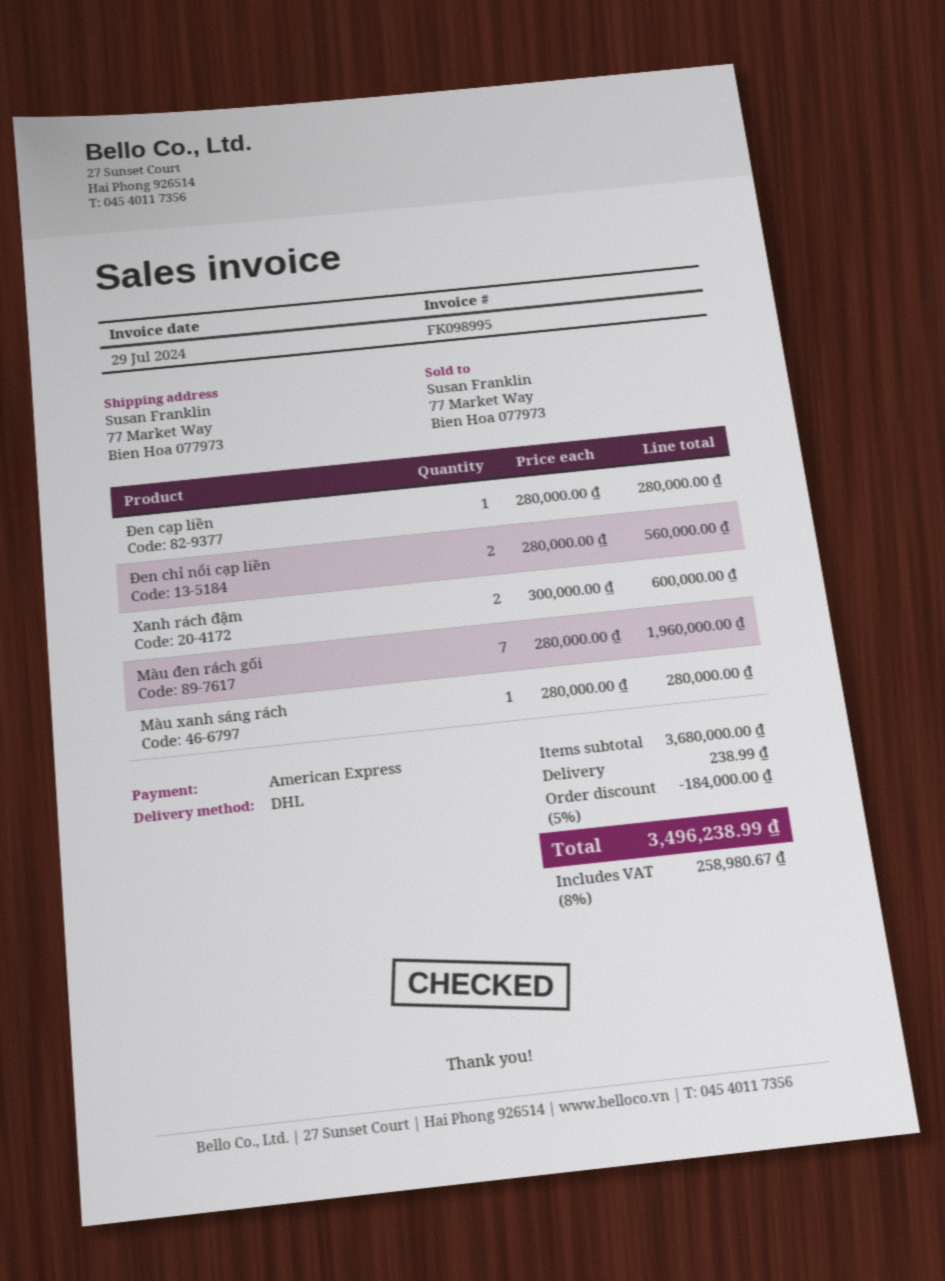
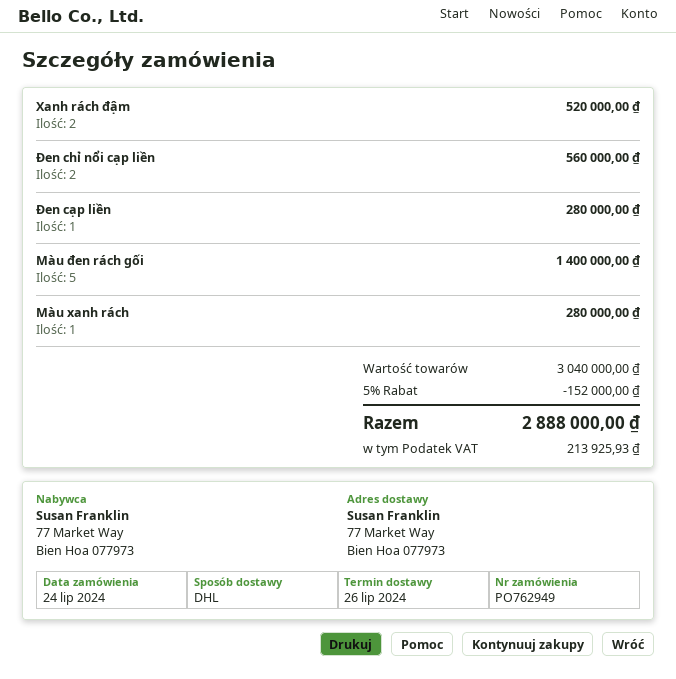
Xanh rách đậm: 2 for 600000.00 -> 2 for 520000.00
Màu đen rách gối: 7 for 1960000.00 -> 5 for 1400000.00
Màu xanh sáng rách: 1 for 280000.00 -> none
Màu xanh rách: none -> 1 for 280000.00
subtotal: 3680000.00 -> 3040000.00
discount: 5% = 184000.00 -> 5% = 152000.00
shipping: 238.99 -> none
tax: 258980.67 -> 213925.93
total: 3496238.99 -> 2888000.00

